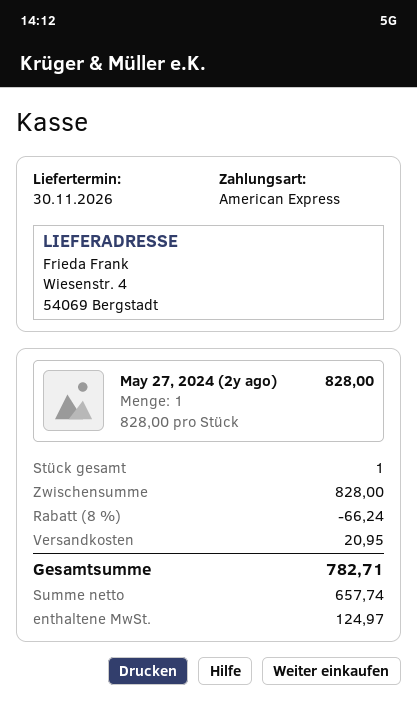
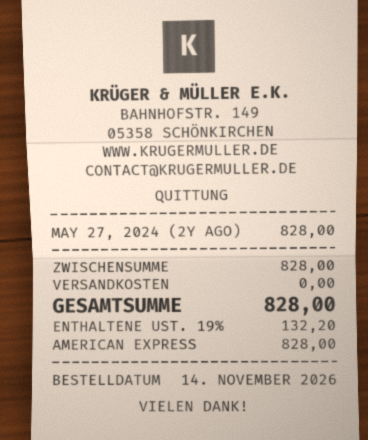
discount: 8% = 66.24 -> none
shipping: 20.95 -> 0.00
tax: 124.97 -> 132.20
total: 782.71 -> 828.00

